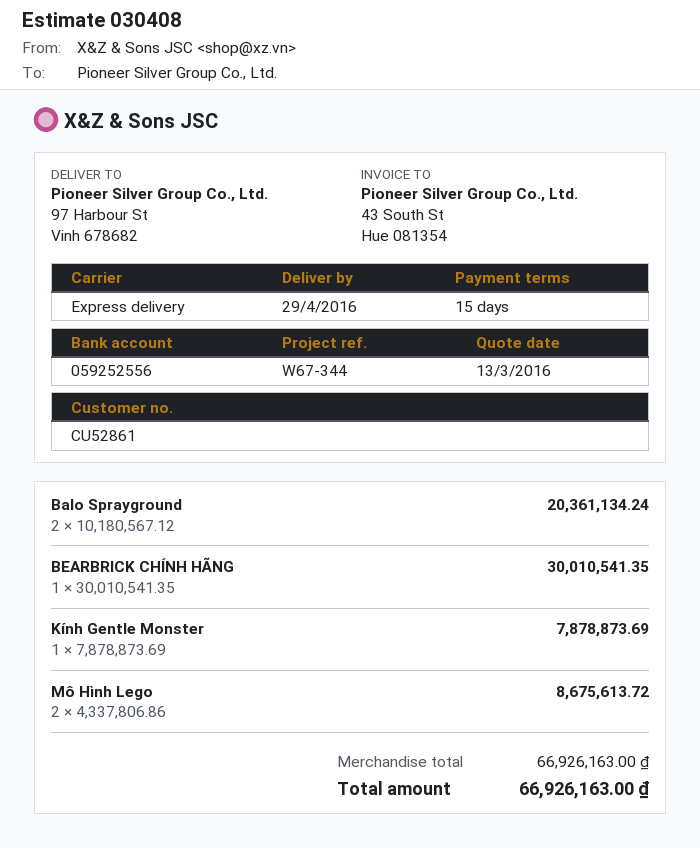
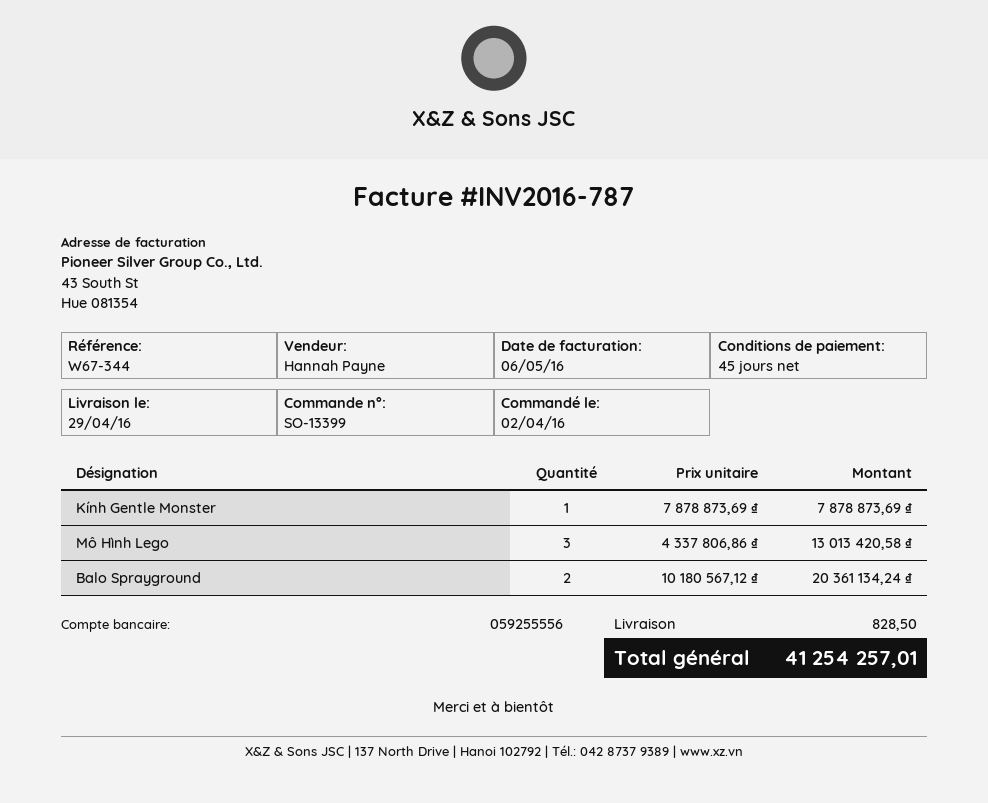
payment terms: 15 days -> 45 days
bank account: 059252556 -> 059255556
BEARBRICK CHÍNH HÃNG: 1 x 30010541.35 = 30010541.35 -> none
Mô Hình Lego: 2 x 4337806.86 = 8675613.72 -> 3 x 4337806.86 = 13013420.58
shipping: none -> 828.50
total: 66926163.00 -> 41254257.01

